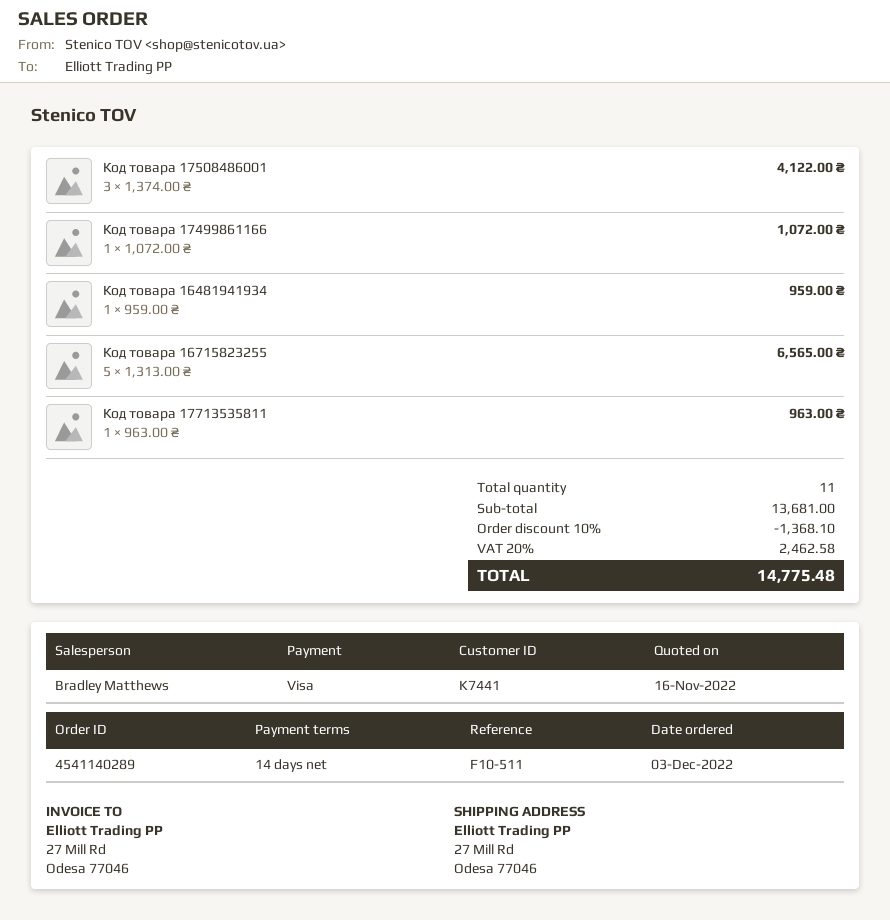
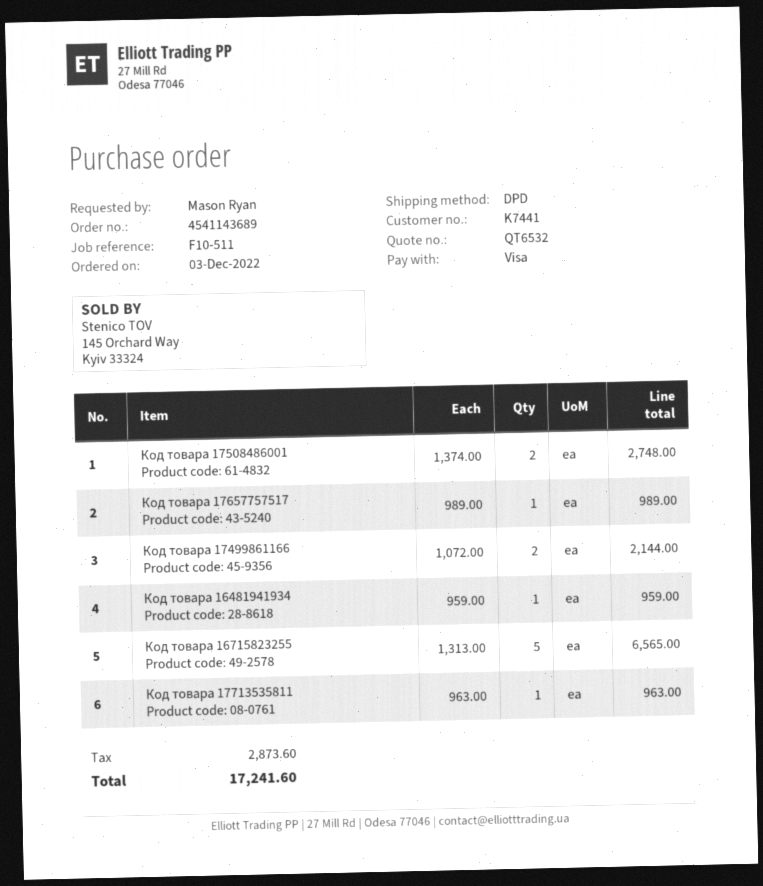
order number: 4541140289 -> 4541143689
Код товара 17508486001: 3 x 1374.00 = 4122.00 -> 2 x 1374.00 = 2748.00
Код товара 17499861166: 1 x 1072.00 = 1072.00 -> 2 x 1072.00 = 2144.00
Код товара 17657757517: none -> 1 x 989.00 = 989.00
discount: 10% = 1368.10 -> none
tax: 2462.58 -> 2873.60
total: 14775.48 -> 17241.60

